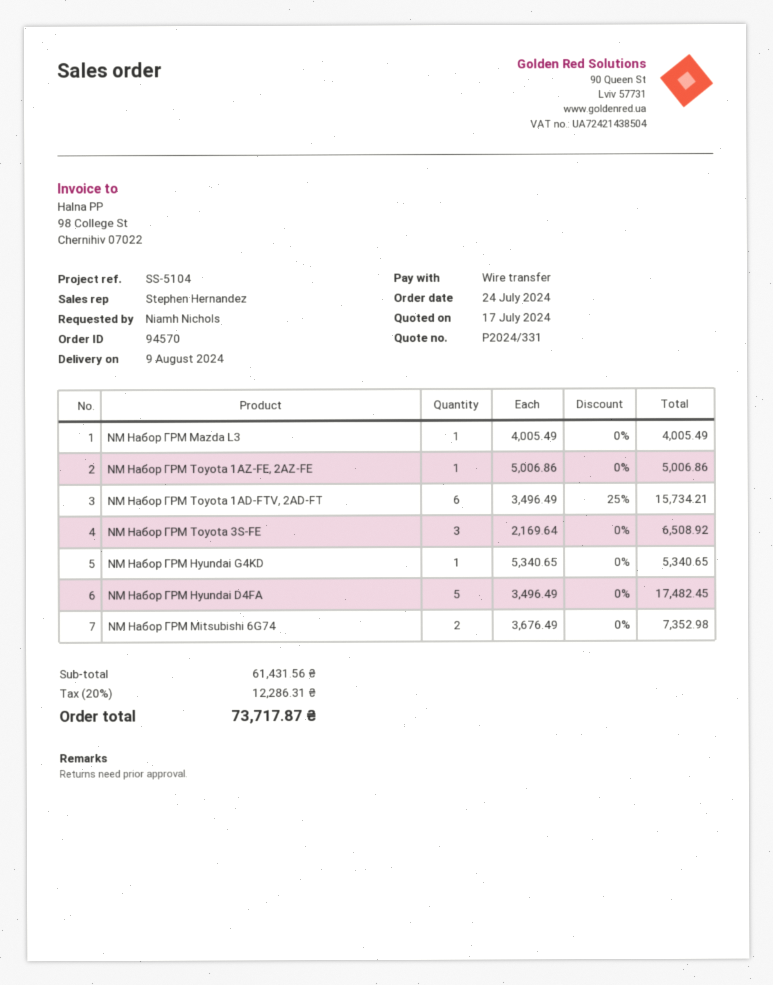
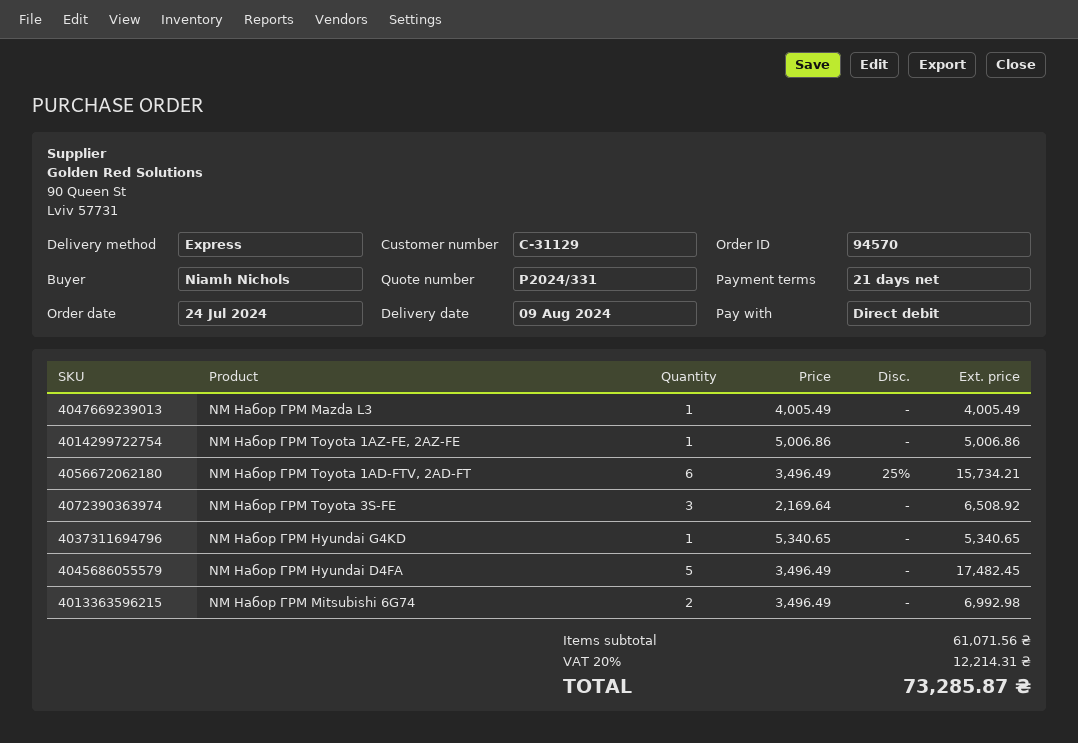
payment method: bank transfer -> direct debit
NM Набор ГРМ Mitsubishi 6G74: 2 x 3676.49 = 7352.98 -> 2 x 3496.49 = 6992.98
subtotal: 61431.56 -> 61071.56
tax: 20% = 12286.31 -> 20% = 12214.31
total: 73717.87 -> 73285.87

